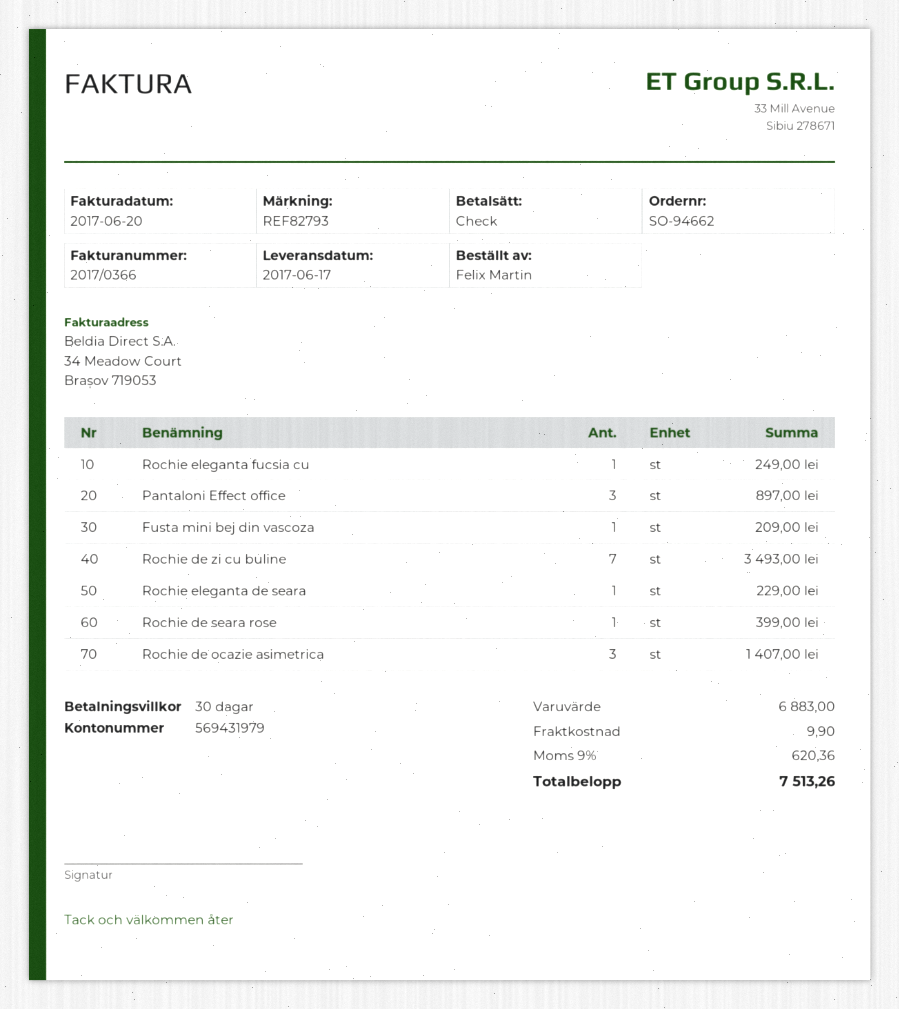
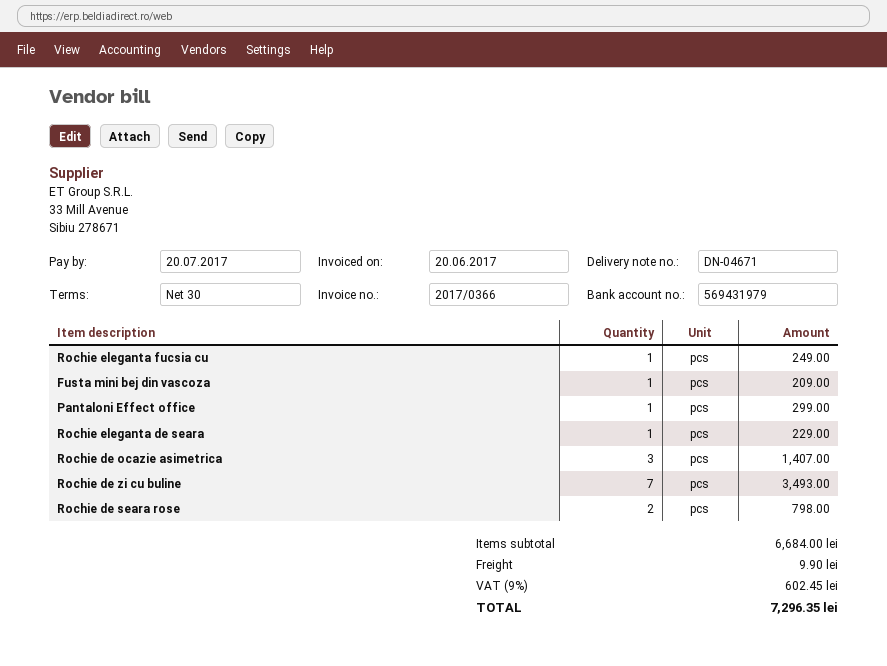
Pantaloni Effect office: 3 for 897.00 -> 1 for 299.00
Rochie de seara rose: 1 for 399.00 -> 2 for 798.00
subtotal: 6883.00 -> 6684.00
tax: 9% = 620.36 -> 9% = 602.45
total: 7513.26 -> 7296.35

